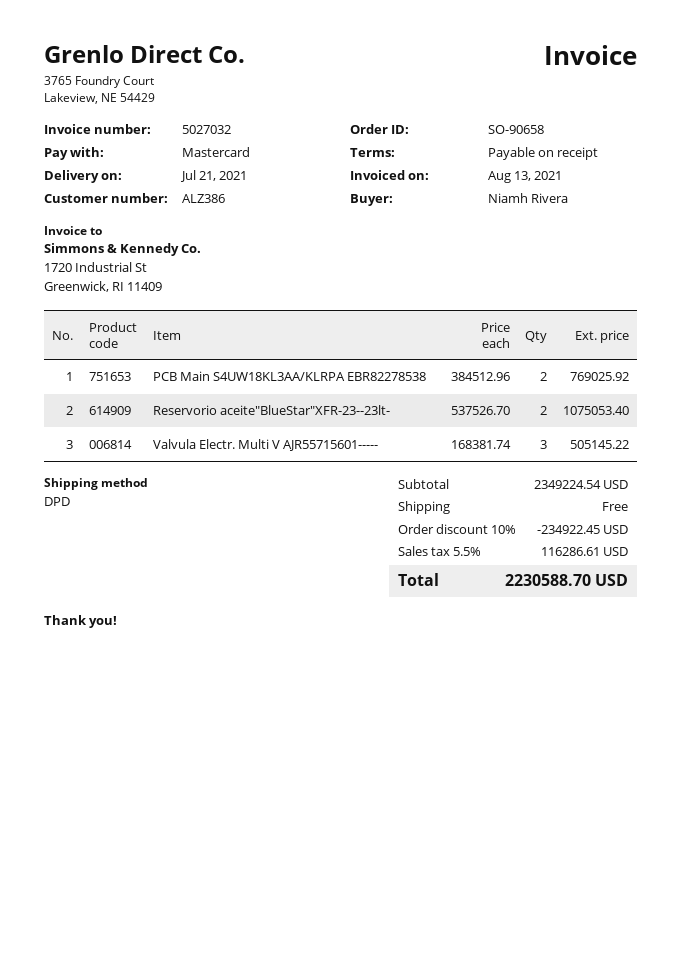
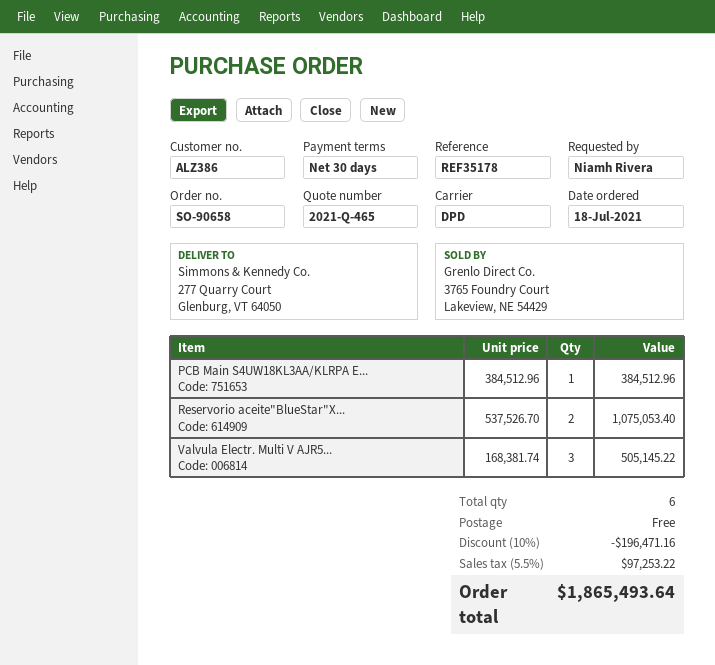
payment terms: on receipt -> 30 days
PCB Main S4UW18KL3AA/KLRPA EBR82278538: 2 x 384512.96 = 769025.92 -> 1 x 384512.96 = 384512.96
discount: 10% = 234922.45 -> 10% = 196471.16
tax: 5.5% = 116286.61 -> 5.5% = 97253.22
total: 2230588.70 -> 1865493.64

